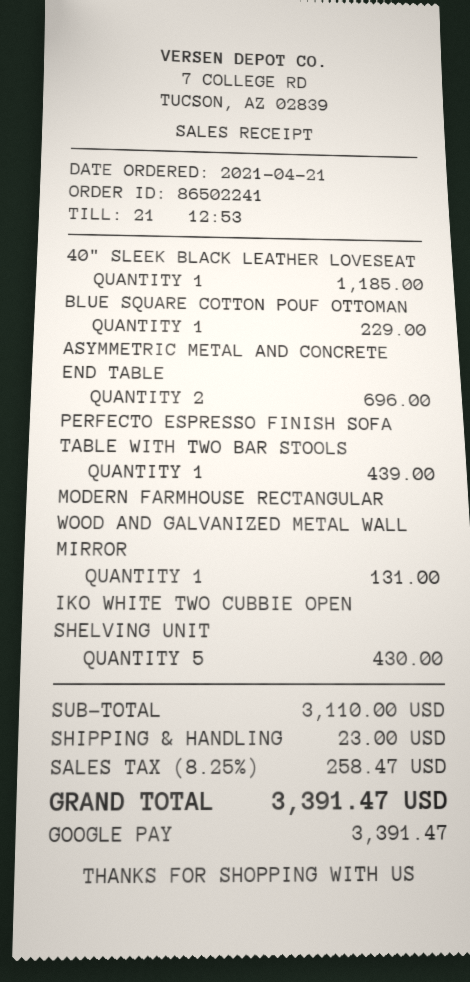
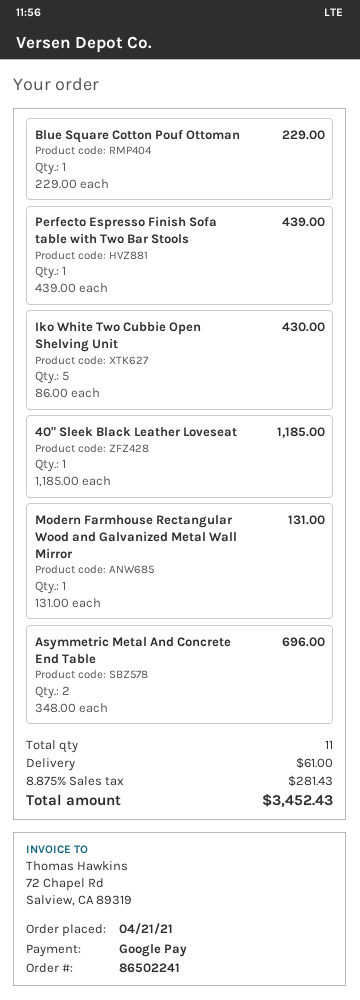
shipping: 23.00 -> 61.00
tax: 8.25% = 258.47 -> 8.875% = 281.43
total: 3391.47 -> 3452.43

